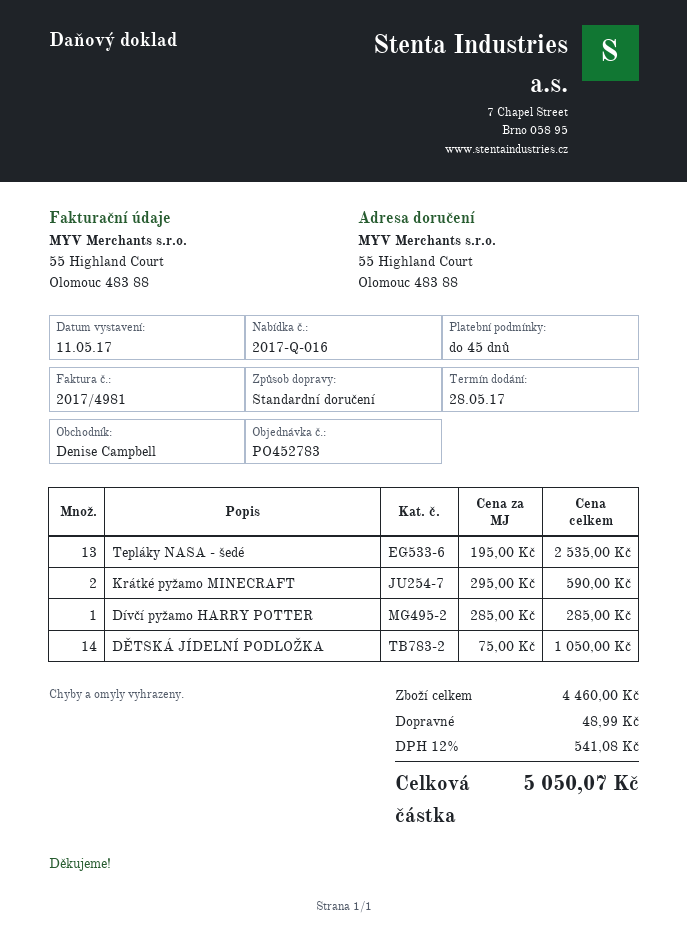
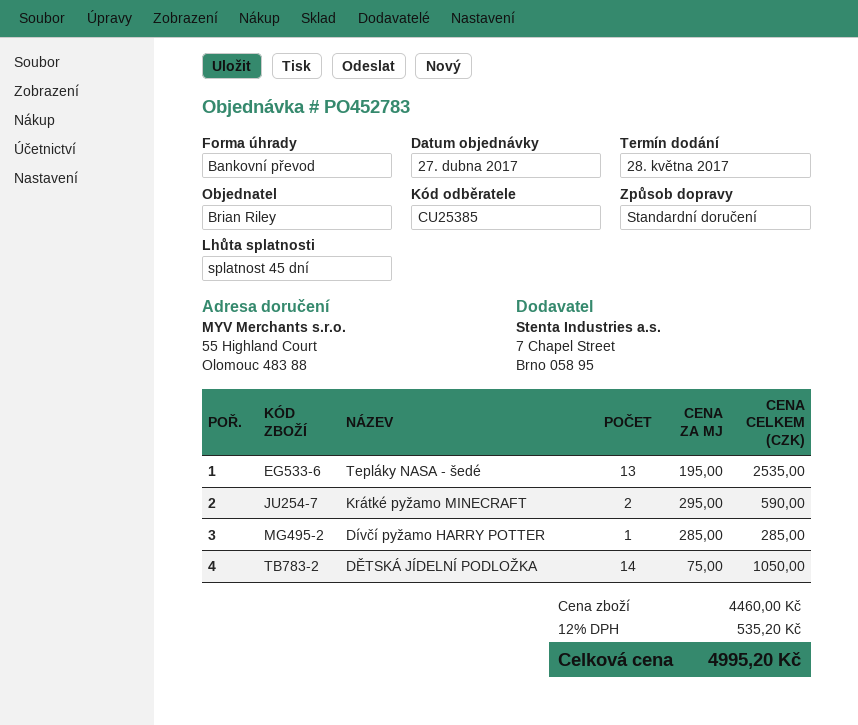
shipping: 48.99 -> none
tax: 12% = 541.08 -> 12% = 535.20
total: 5050.07 -> 4995.20

